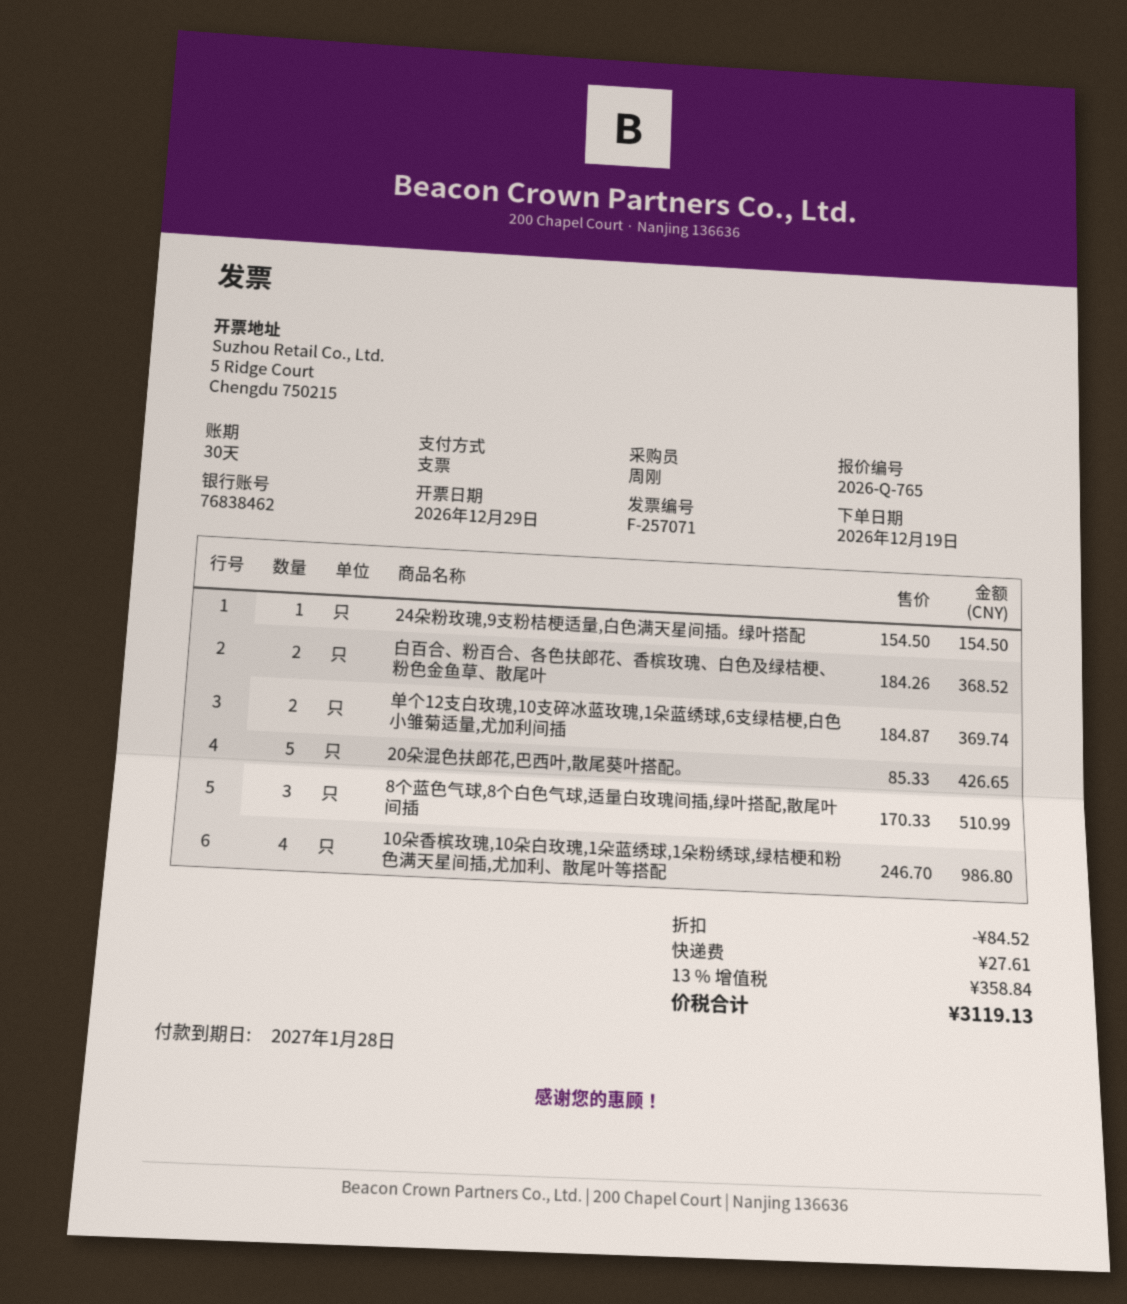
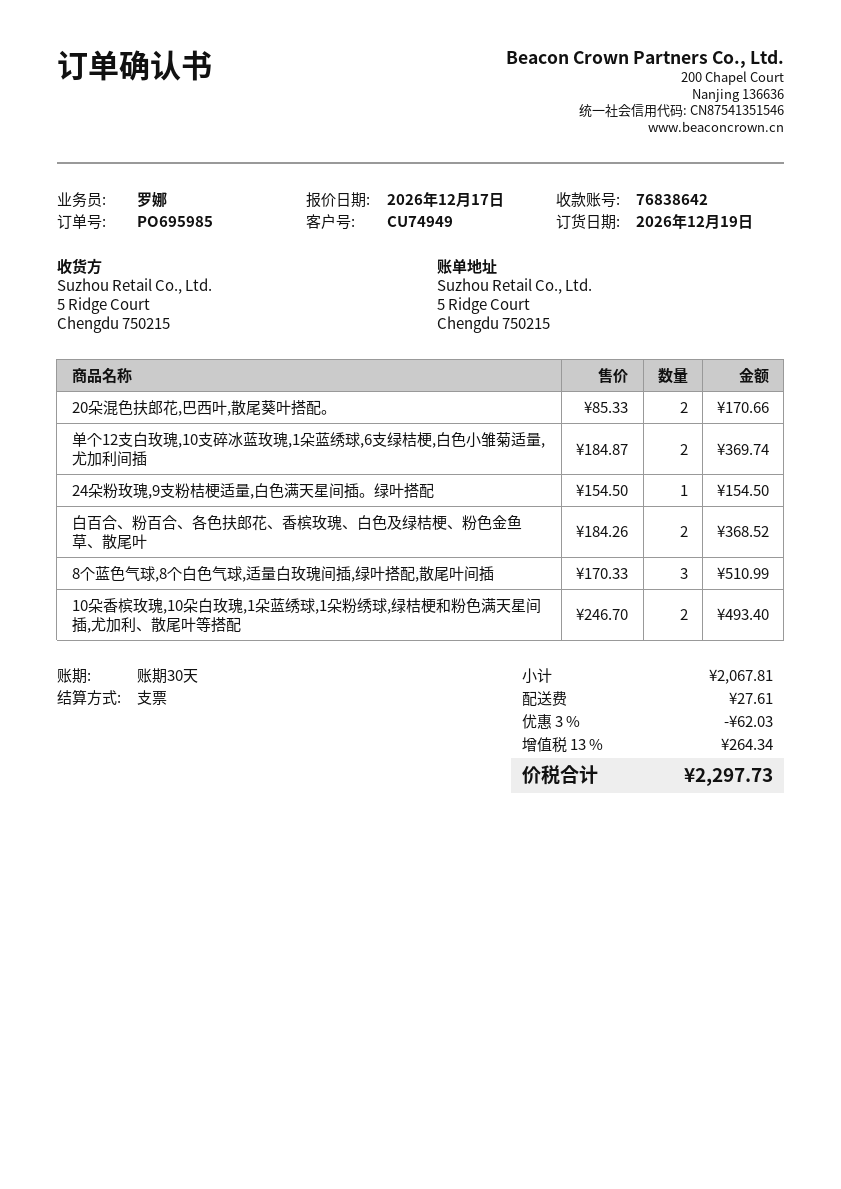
bank account: 76838462 -> 76838642
20朵混色扶郎花,巴西叶,散尾葵叶搭配。: 5 x 85.33 = 426.65 -> 2 x 85.33 = 170.66
10朵香槟玫瑰,10朵白玫瑰,1朵蓝绣球,1朵粉绣球,绿桔梗和粉色满天星间插,尤加利、散尾叶等搭配: 4 x 246.70 = 986.80 -> 2 x 246.70 = 493.40
discount: 84.52 -> 62.03
tax: 13% = 358.84 -> 13% = 264.34
total: 3119.13 -> 2297.73

